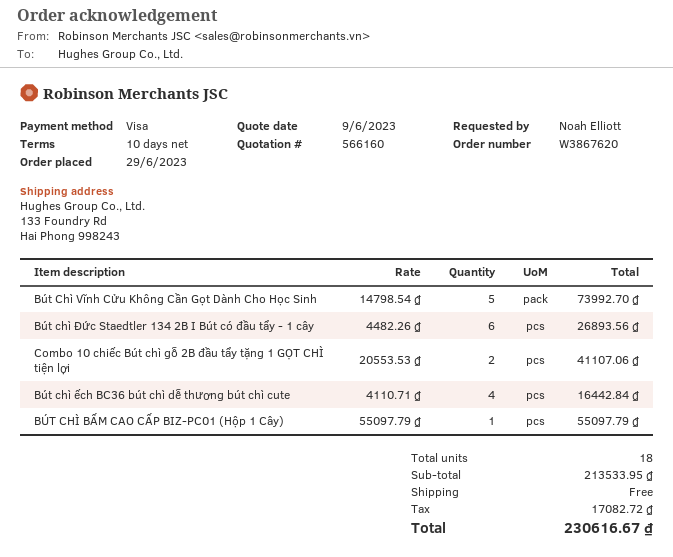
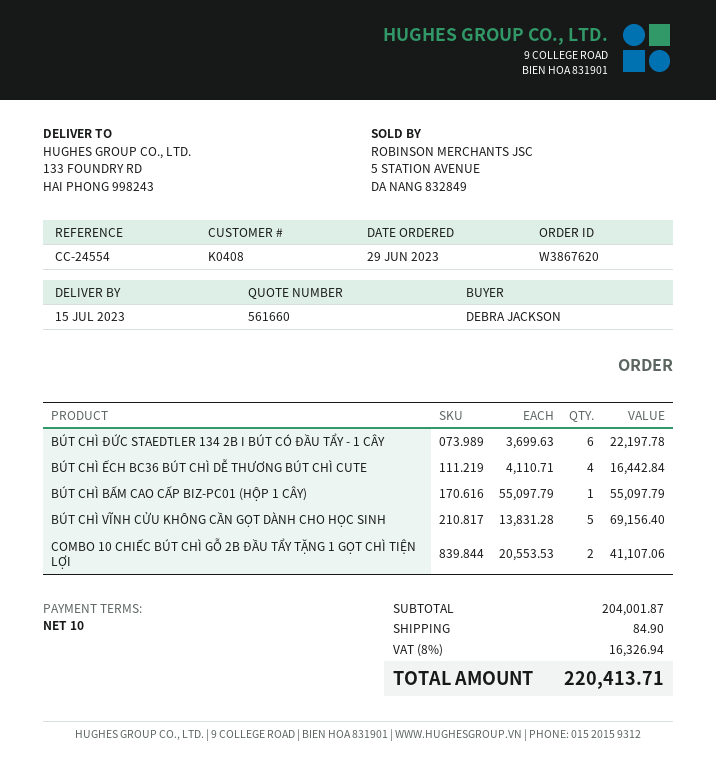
quote number: 566160 -> 561660
ordered by: Noah Elliott -> DEBRA JACKSON
Bút Chì Vĩnh Cửu Không Cần Gọt Dành Cho Học Sinh: 5 x 14798.54 = 73992.70 -> 5 x 13831.28 = 69156.40
Bút chì Đức Staedtler 134 2B I Bút có đầu tẩy - 1 cây: 6 x 4482.26 = 26893.56 -> 6 x 3699.63 = 22197.78
subtotal: 213533.95 -> 204001.87
shipping: 0.00 -> 84.90
tax: 17082.72 -> 16326.94
total: 230616.67 -> 220413.71

